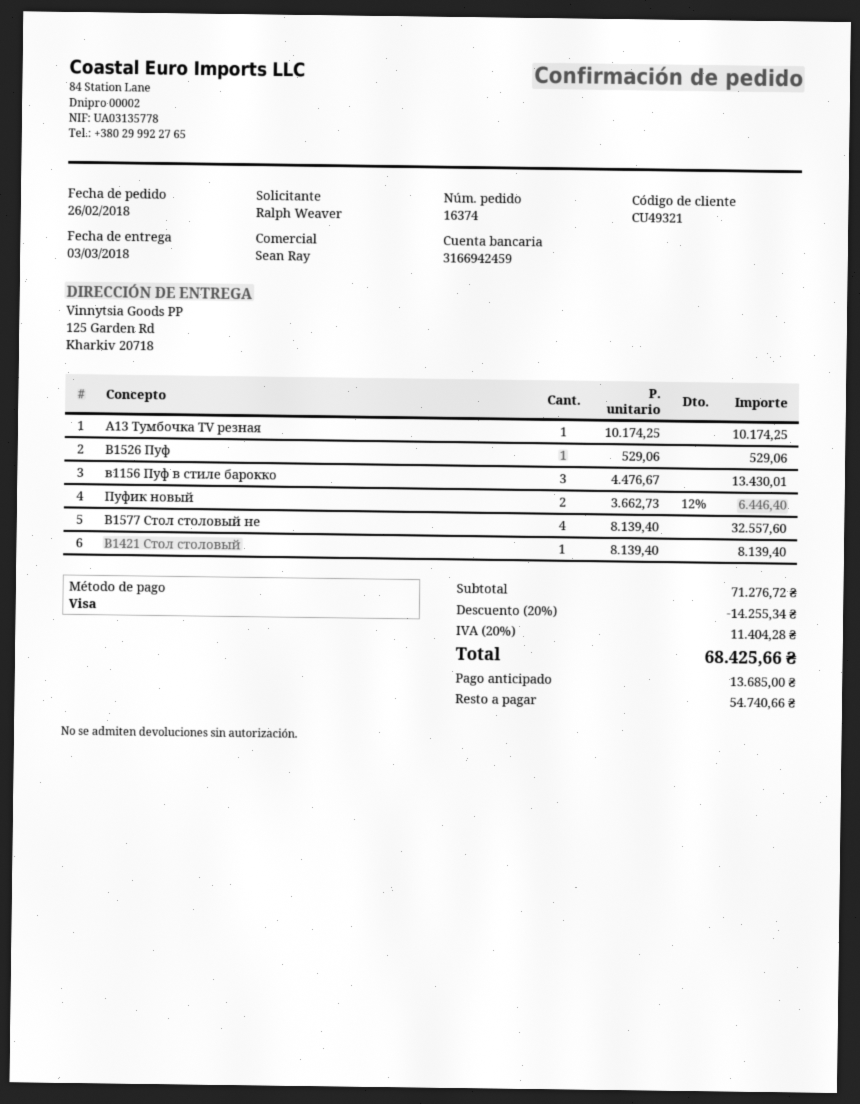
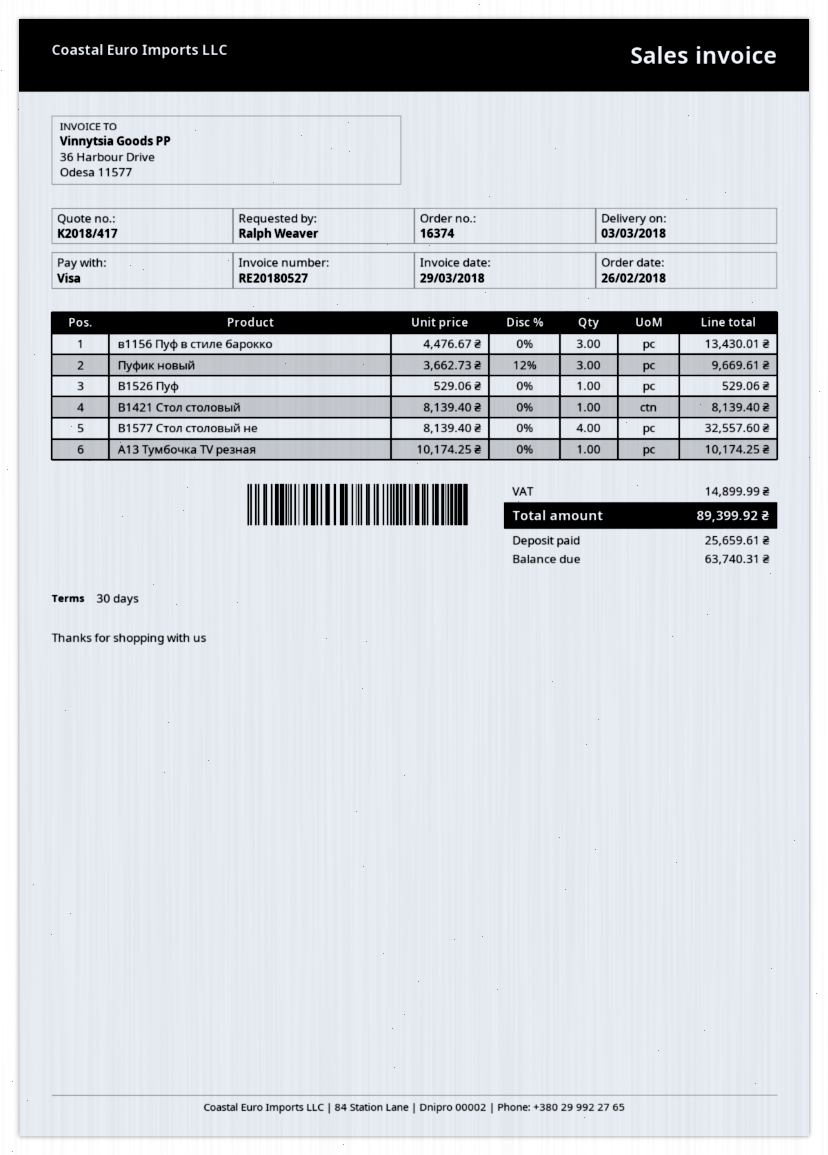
Пуфик новый: 2 x 3662.73 - 12% = 6446.40 -> 3 x 3662.73 - 12% = 9669.61
discount: 20% = 14255.34 -> none
tax: 11404.28 -> 14899.99
total: 68425.66 -> 89399.92
deposit: 13685.00 -> 25659.61
balance: 54740.66 -> 63740.31

